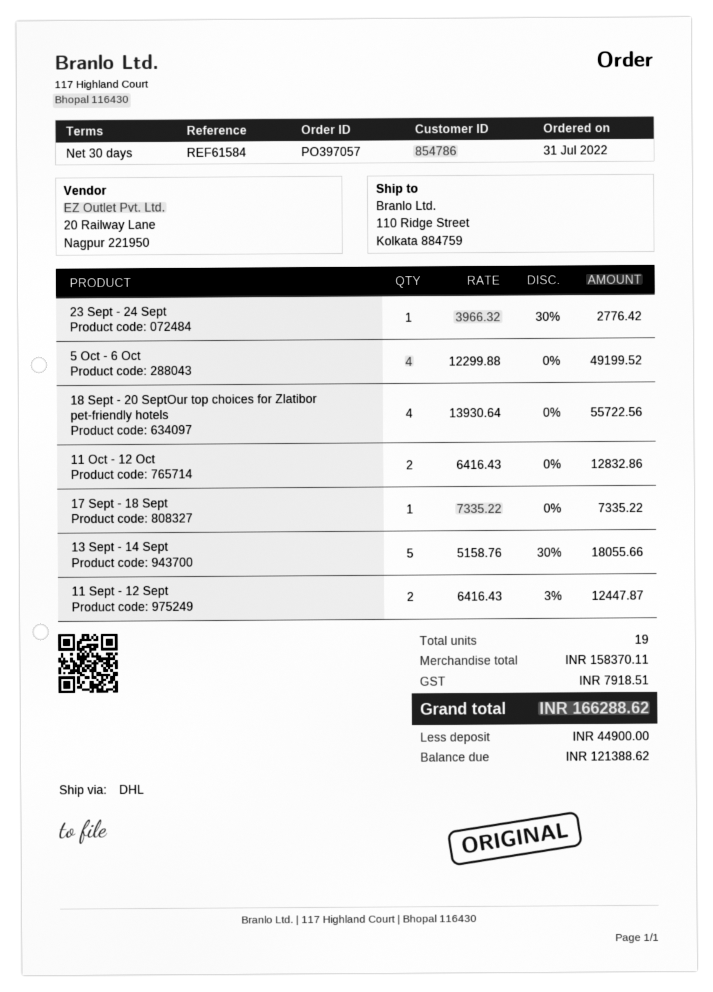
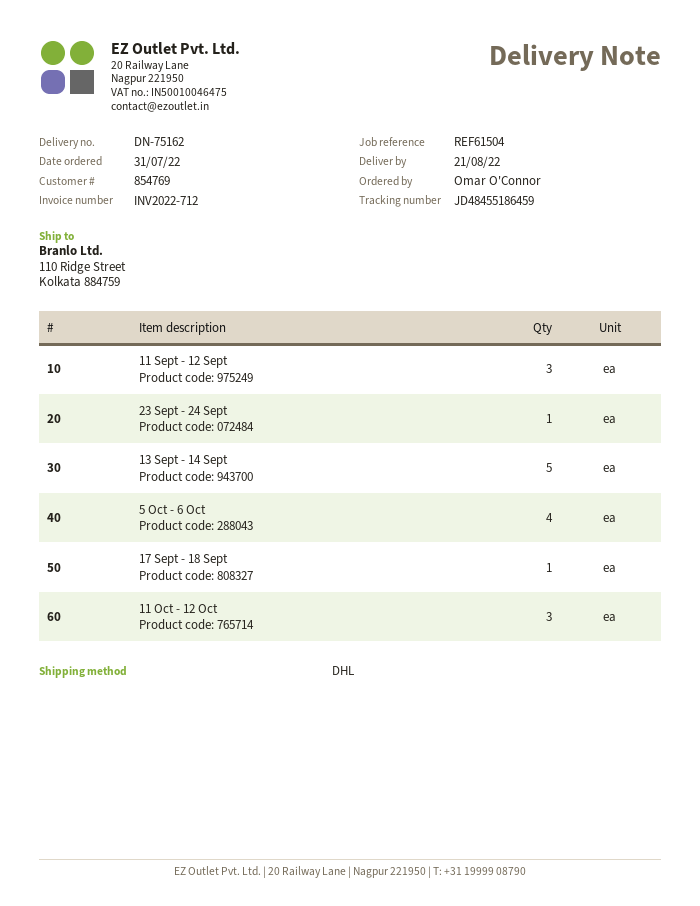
customer number: 854786 -> 854769
reference: REF61584 -> REF61504
18 Sept - 20 SeptOur top choices for Zlatibor pet-friendly hotels: 4 -> none
11 Oct - 12 Oct: 2 -> 3
11 Sept - 12 Sept: 2 -> 3

